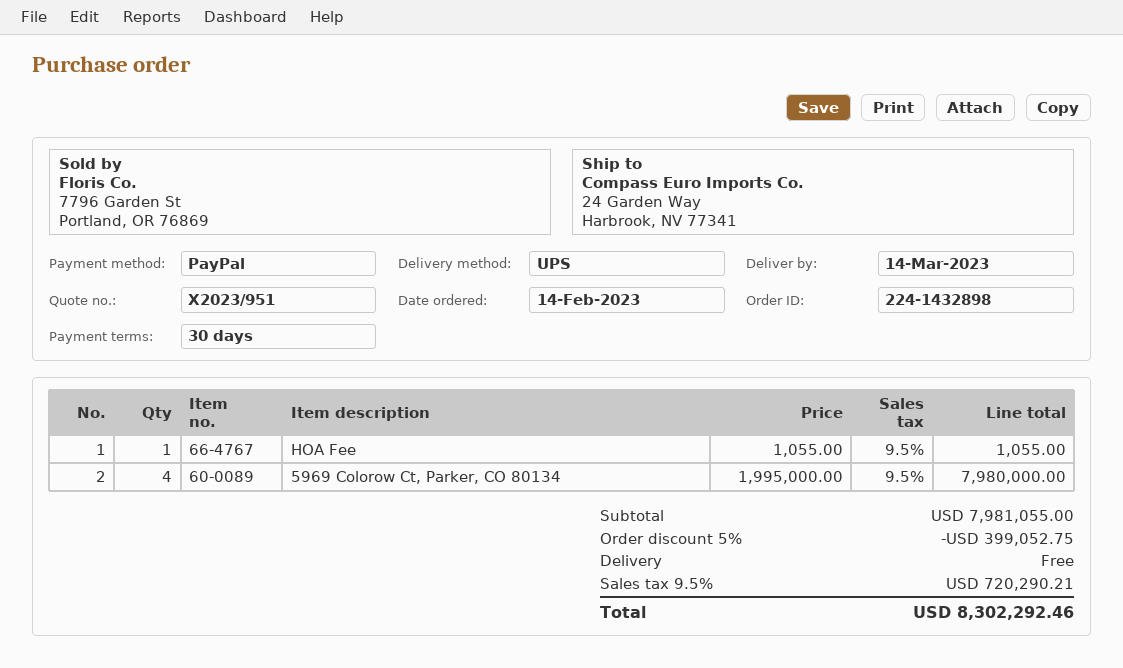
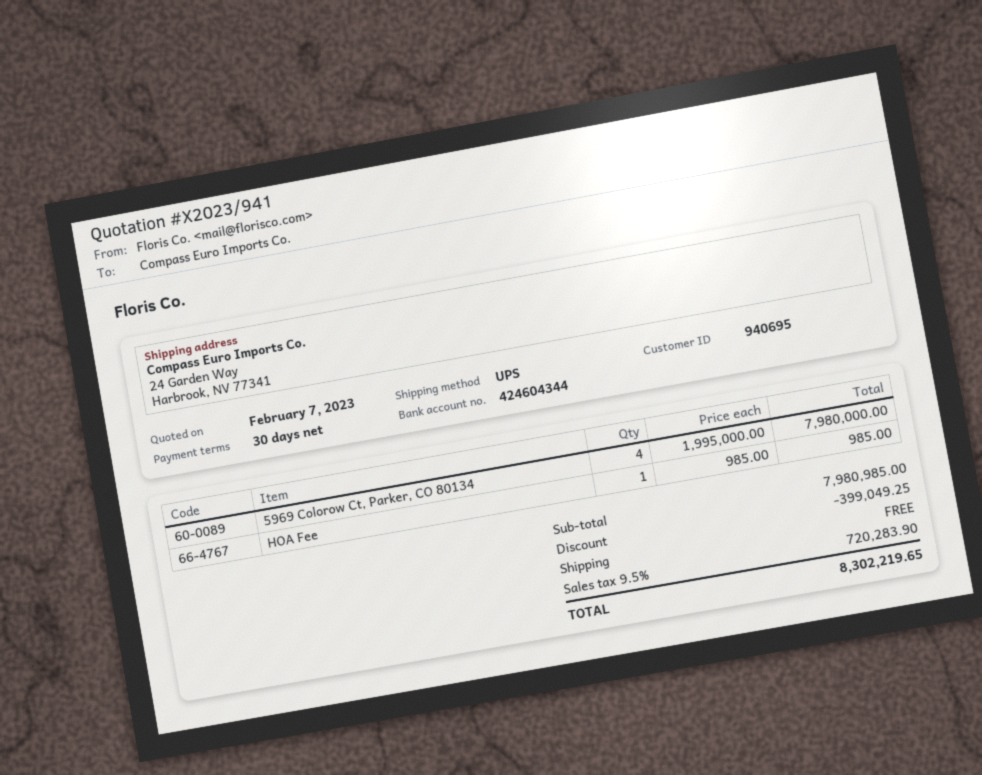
quote number: X2023/951 -> X2023/941
HOA Fee: 1 x 1055.00 = 1055.00 -> 1 x 985.00 = 985.00
subtotal: 7981055.00 -> 7980985.00
discount: 399052.75 -> 399049.25
tax: 9.5% = 720290.21 -> 9.5% = 720283.90
total: 8302292.46 -> 8302219.65

